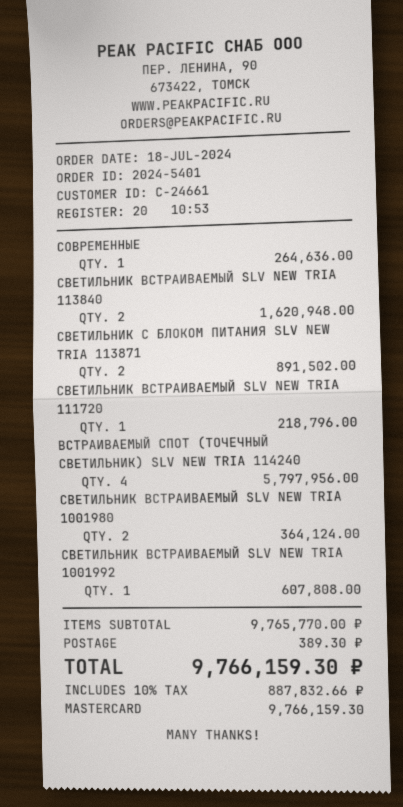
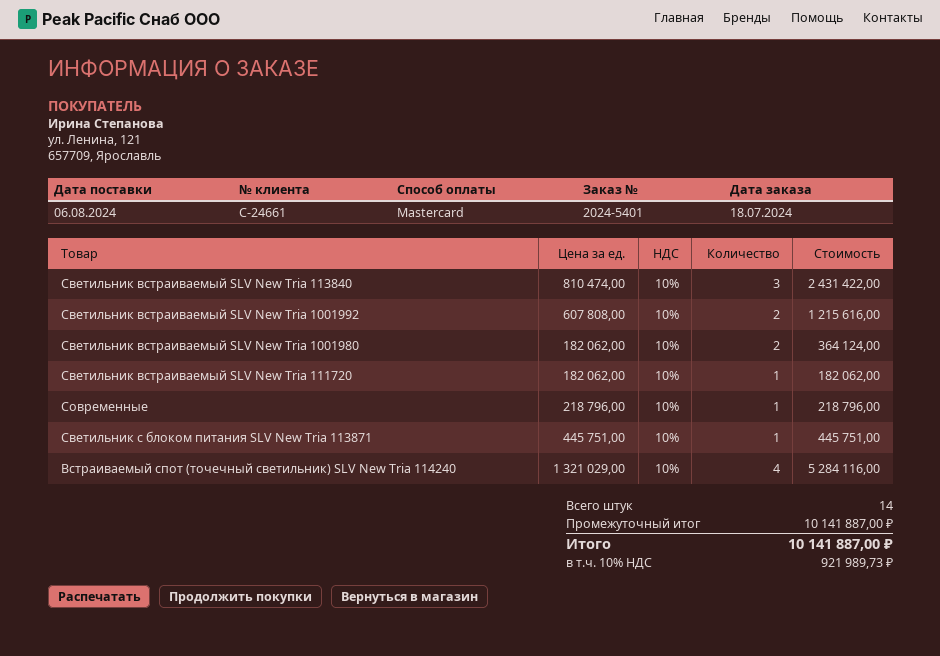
СОВРЕМЕННЫЕ: 1 for 264636.00 -> 1 for 218796.00
СВЕТИЛЬНИК ВСТРАИВАЕМЫЙ SLV NEW TRIA 113840: 2 for 1620948.00 -> 3 for 2431422.00
СВЕТИЛЬНИК С БЛОКОМ ПИТАНИЯ SLV NEW TRIA 113871: 2 for 891502.00 -> 1 for 445751.00
СВЕТИЛЬНИК ВСТРАИВАЕМЫЙ SLV NEW TRIA 111720: 1 for 218796.00 -> 1 for 182062.00
ВСТРАИВАЕМЫЙ СПОТ (ТОЧЕЧНЫЙ СВЕТИЛЬНИК) SLV NEW TRIA 114240: 4 for 5797956.00 -> 4 for 5284116.00
СВЕТИЛЬНИК ВСТРАИВАЕМЫЙ SLV NEW TRIA 1001992: 1 for 607808.00 -> 2 for 1215616.00
subtotal: 9765770.00 -> 10141887.00
shipping: 389.30 -> none
tax: 10% = 887832.66 -> 10% = 921989.73
total: 9766159.30 -> 10141887.00

